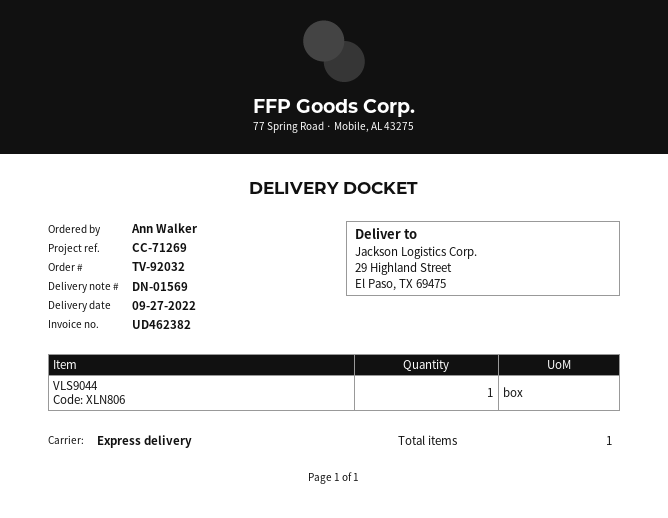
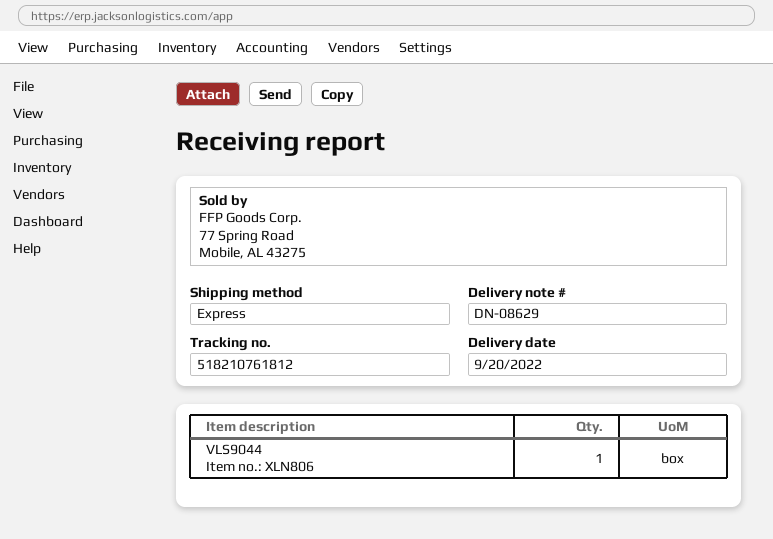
delivery note number: DN-01569 -> DN-08629
delivery date: 2022-09-27 -> 2022-09-20

